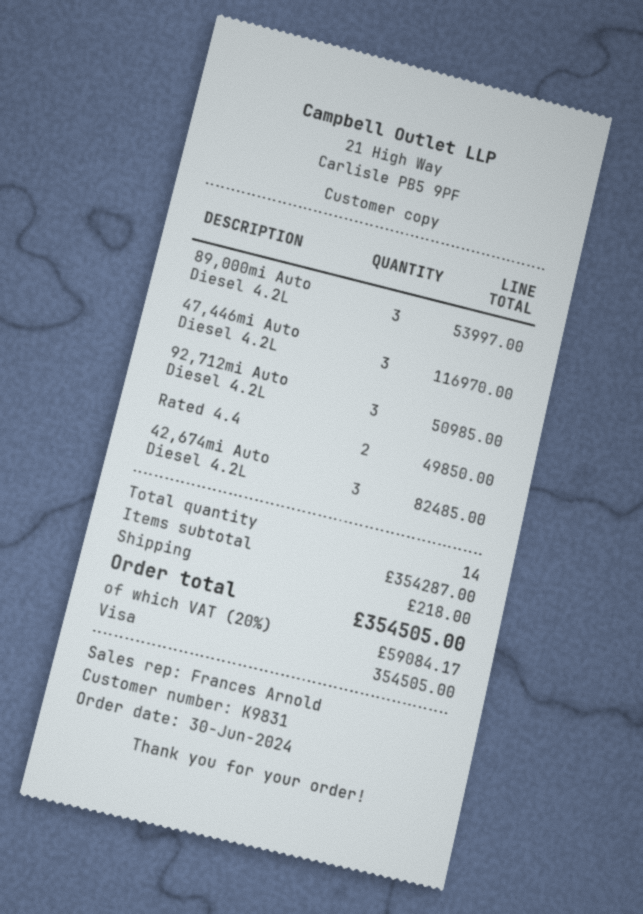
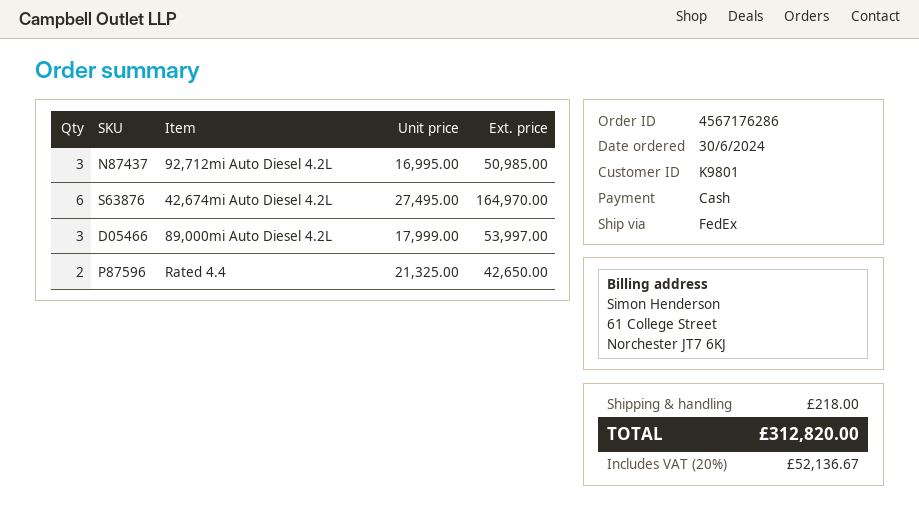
customer number: K9831 -> K9801
payment method: Visa -> cash
47,446mi Auto Diesel 4.2L: 3 for 116970.00 -> none
Rated 4.4: 2 for 49850.00 -> 2 for 42650.00
42,674mi Auto Diesel 4.2L: 3 for 82485.00 -> 6 for 164970.00
tax: 20% = 59084.17 -> 20% = 52136.67
total: 354505.00 -> 312820.00

